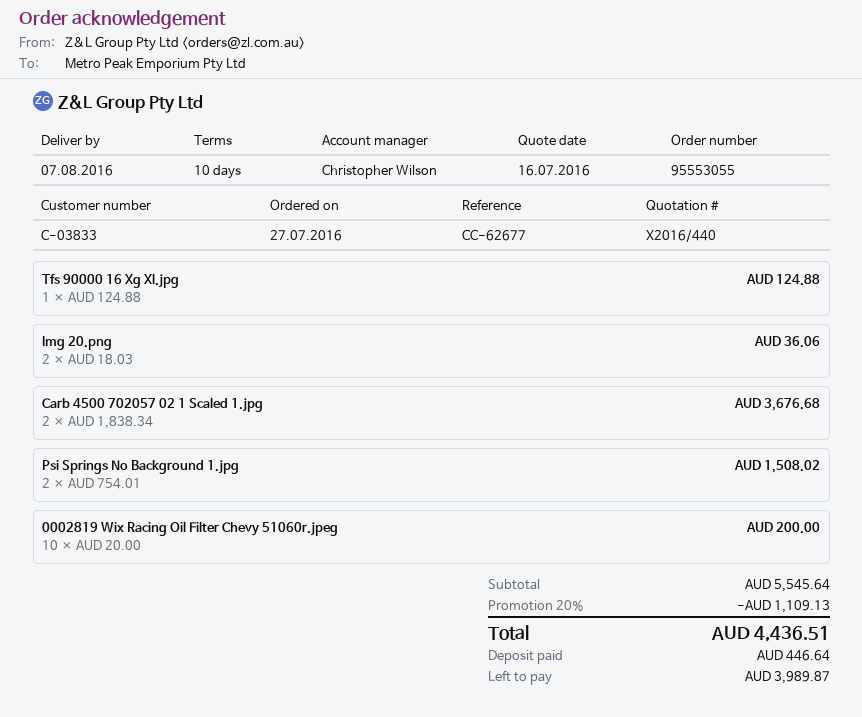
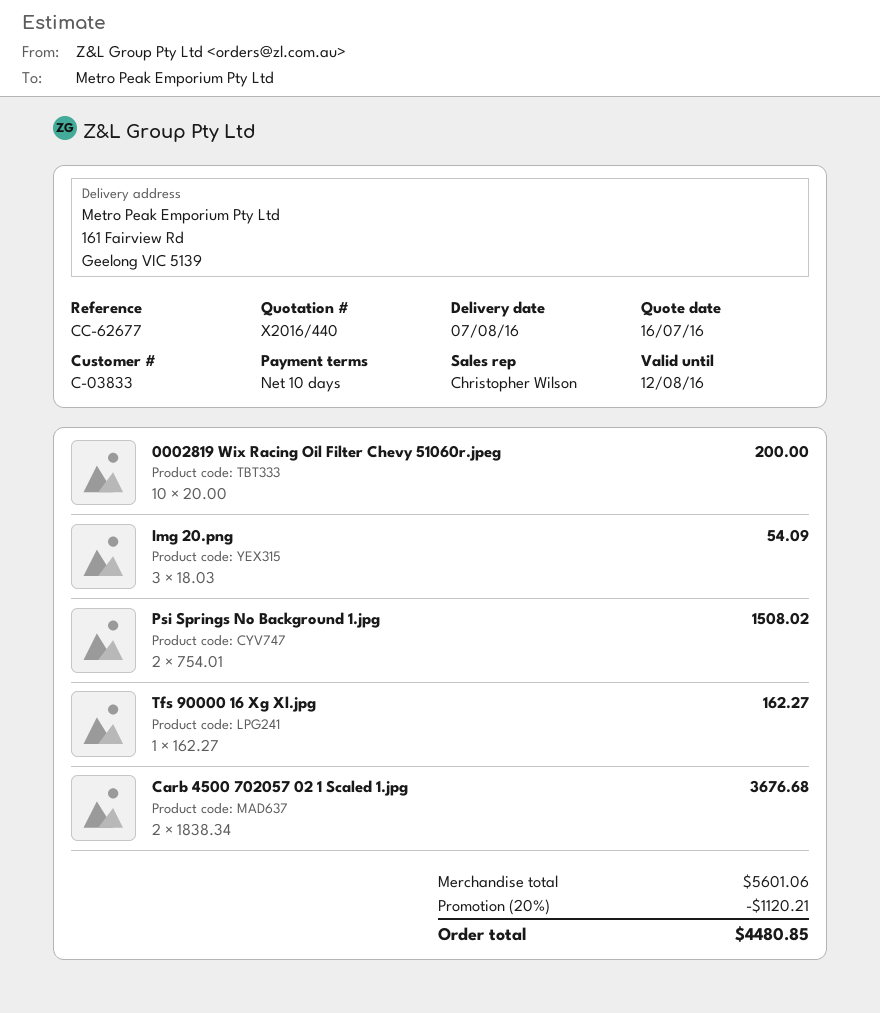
Tfs 90000 16 Xg Xl.jpg: 1 x 124.88 = 124.88 -> 1 x 162.27 = 162.27
Img 20.png: 2 x 18.03 = 36.06 -> 3 x 18.03 = 54.09
subtotal: 5545.64 -> 5601.06
discount: 20% = 1109.13 -> 20% = 1120.21
total: 4436.51 -> 4480.85

